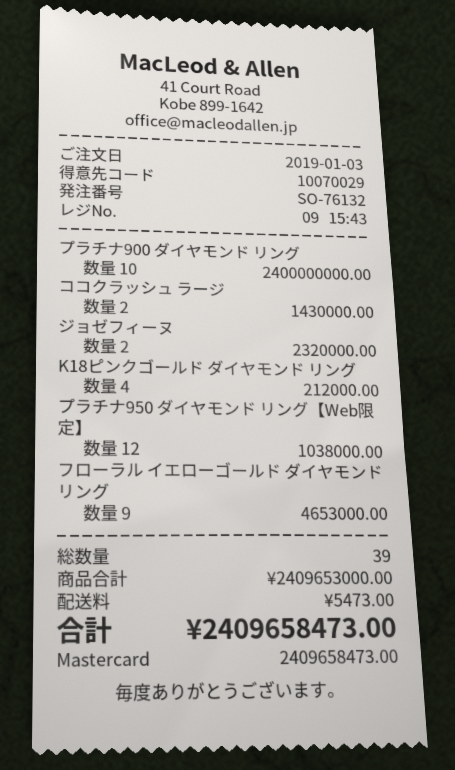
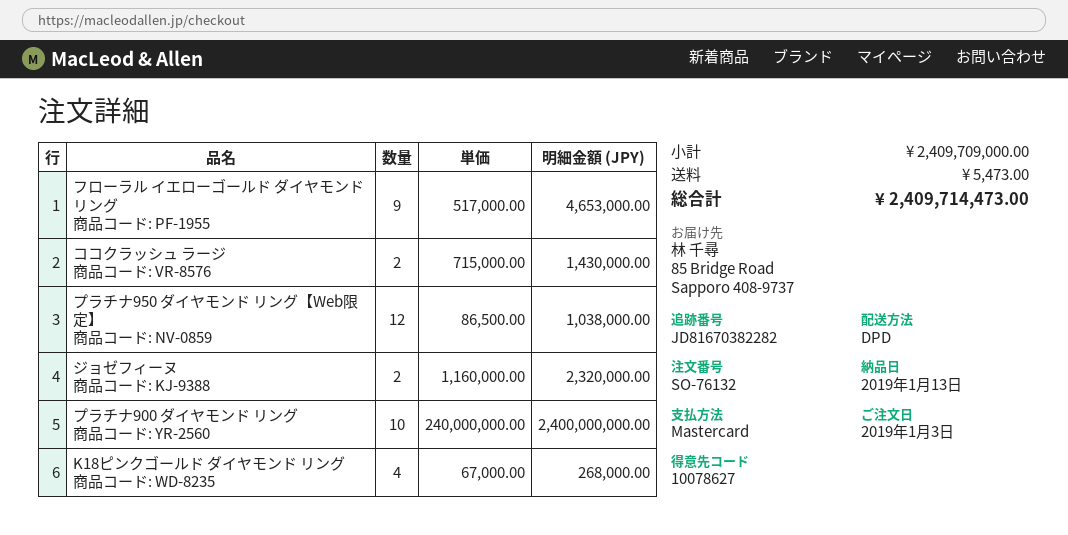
customer number: 10070029 -> 10078627
K18ピンクゴールド ダイヤモンド リング: 4 for 212000.00 -> 4 for 268000.00
subtotal: 2409653000.00 -> 2409709000.00
total: 2409658473.00 -> 2409714473.00

